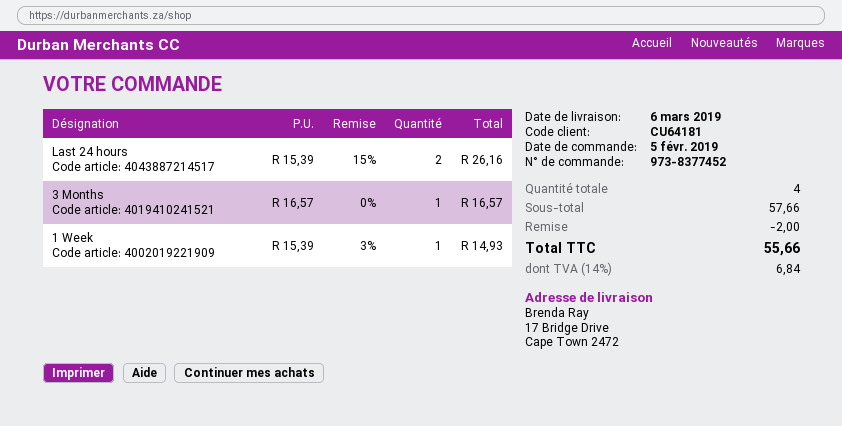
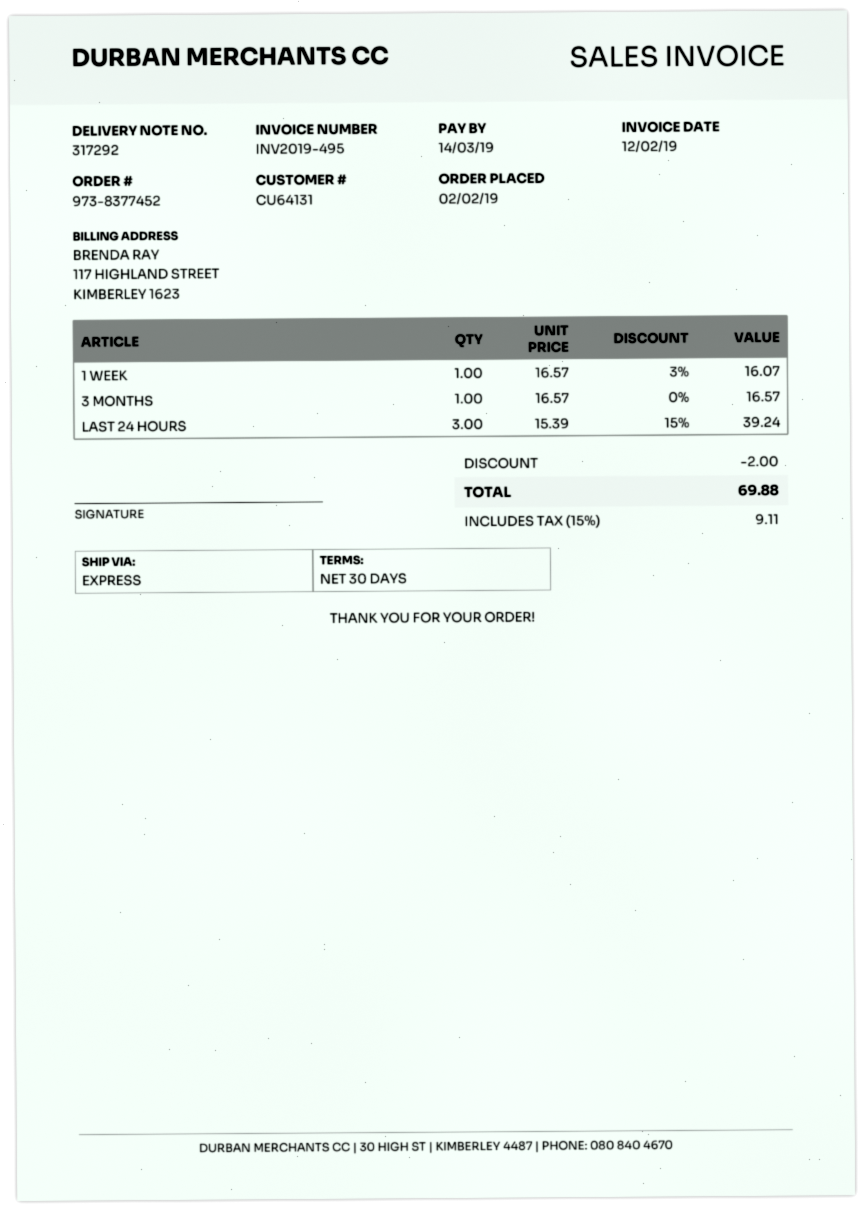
order date: 2019-02-05 -> 2019-02-02
customer number: CU64181 -> CU64131
Last 24 hours: 2 x 15.39 - 15% = 26.16 -> 3 x 15.39 - 15% = 39.24
1 Week: 1 x 15.39 - 3% = 14.93 -> 1 x 16.57 - 3% = 16.07
tax: 14% = 6.84 -> 15% = 9.11
total: 55.66 -> 69.88

